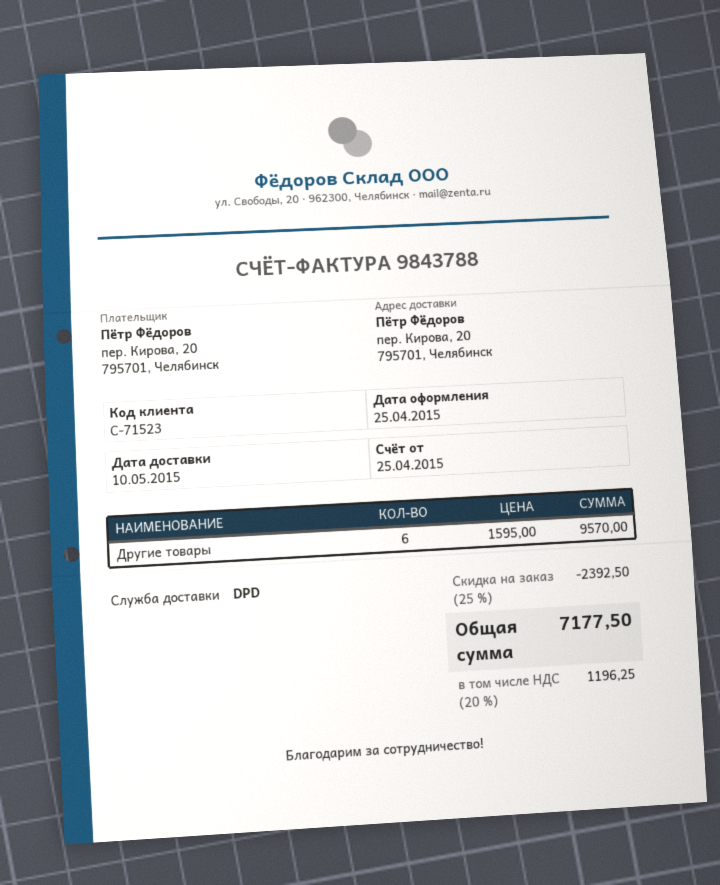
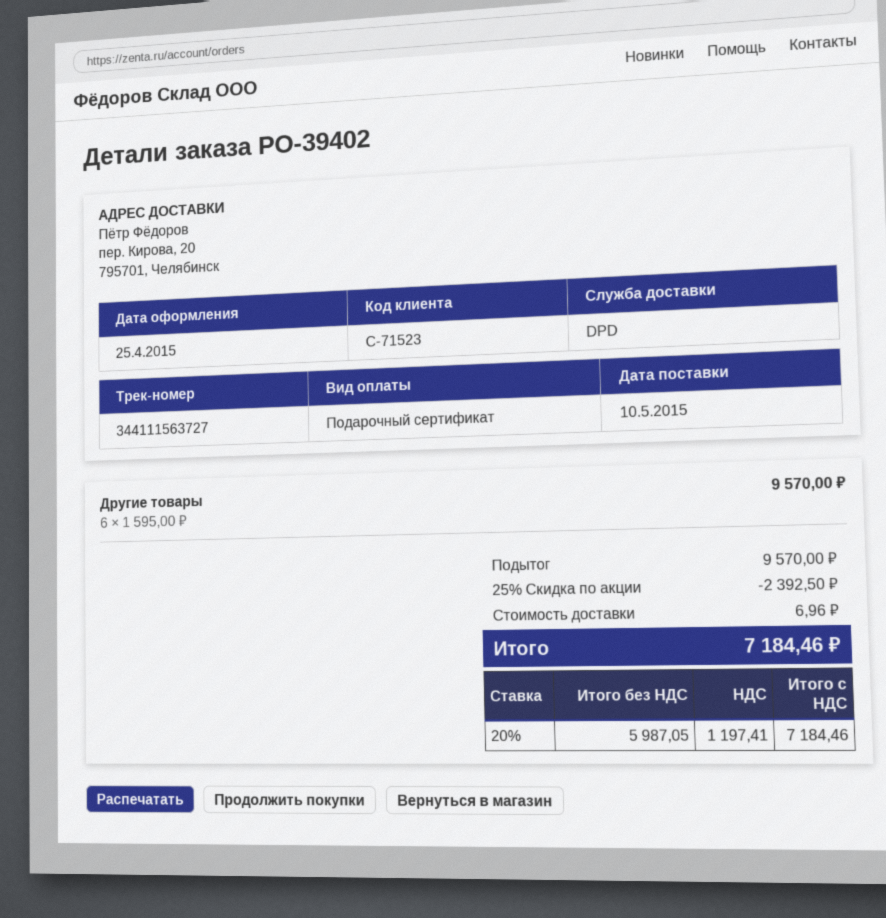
shipping: none -> 6.96
tax: 20% = 1196.25 -> 20% = 1197.41
total: 7177.50 -> 7184.46

